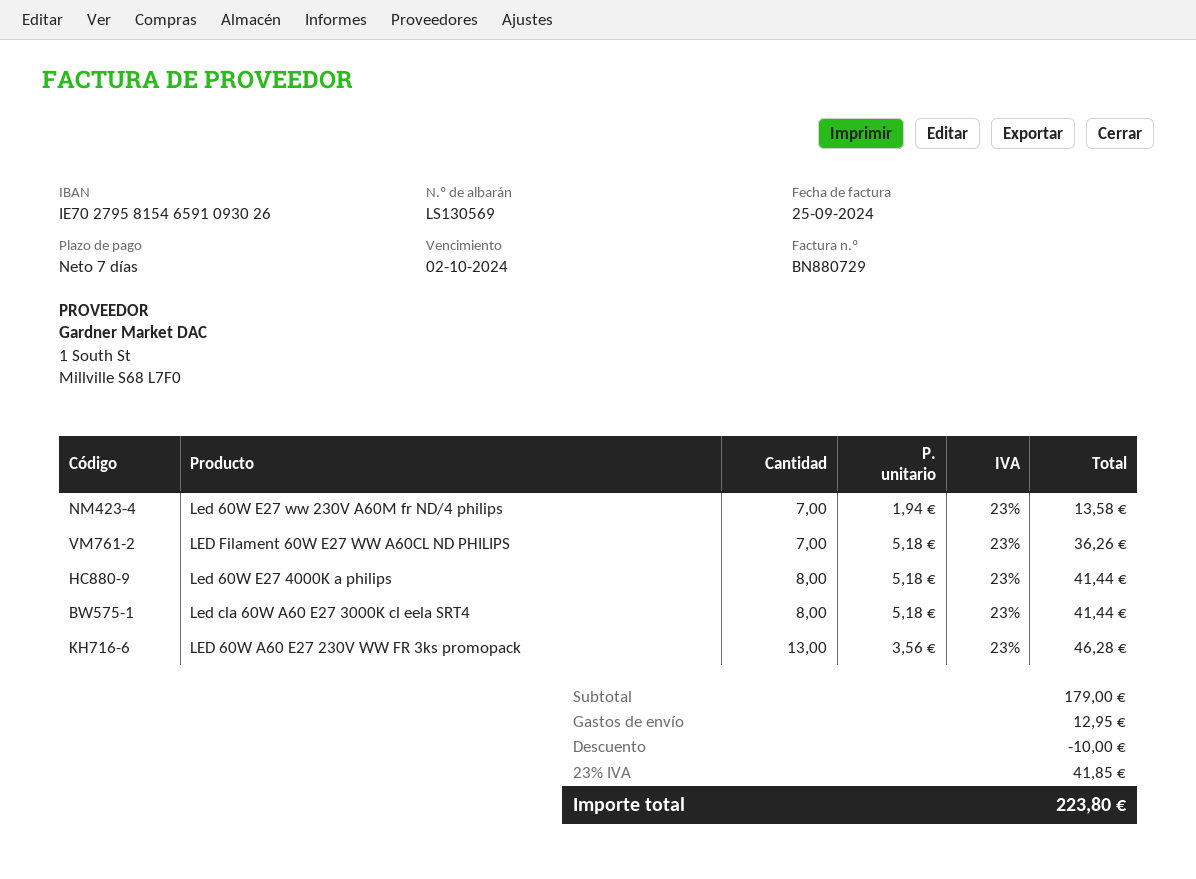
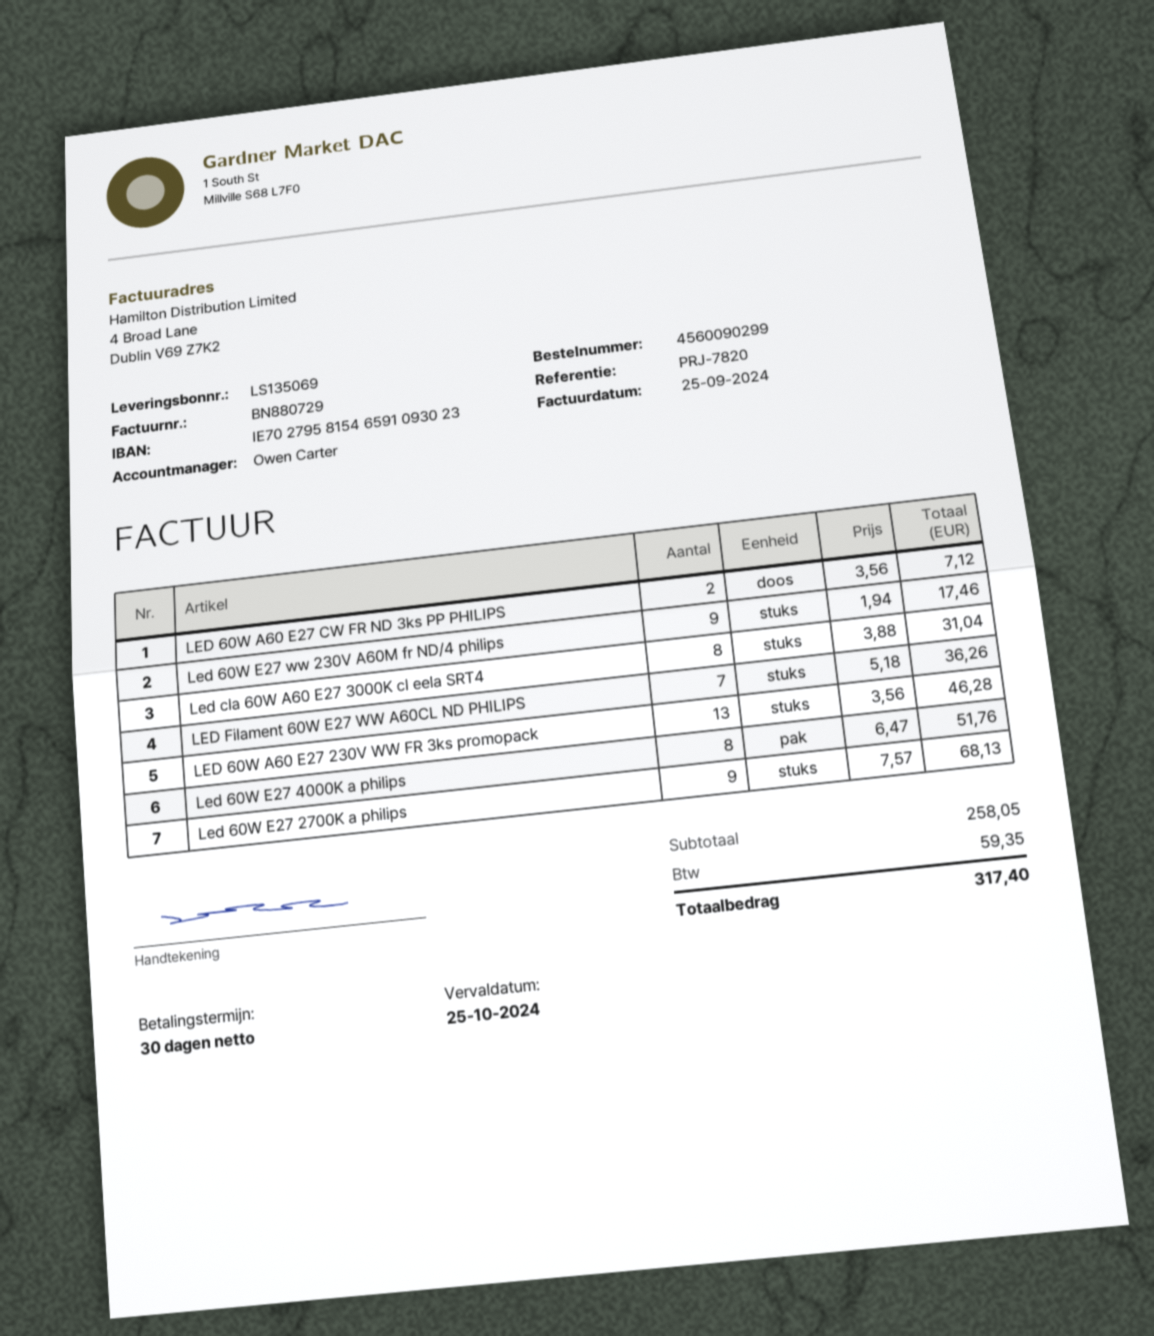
delivery note number: LS130569 -> LS135069
payment terms: 7 days -> 30 days
due date: 2024-10-02 -> 2024-10-25
bank account: IE70279581546591093026 -> IE70279581546591093023
Led 60W E27 ww 230V A60M fr ND/4 philips: 7 x 1.94 = 13.58 -> 9 x 1.94 = 17.46
Led 60W E27 4000K a philips: 8 x 5.18 = 41.44 -> 8 x 6.47 = 51.76
Led cla 60W A60 E27 3000K cl eela SRT4: 8 x 5.18 = 41.44 -> 8 x 3.88 = 31.04
LED 60W A60 E27 CW FR ND 3ks PP PHILIPS: none -> 2 x 3.56 = 7.12
Led 60W E27 2700K a philips: none -> 9 x 7.57 = 68.13
subtotal: 179.00 -> 258.05
discount: 10.00 -> none
shipping: 12.95 -> none
tax: 41.85 -> 59.35
total: 223.80 -> 317.40

